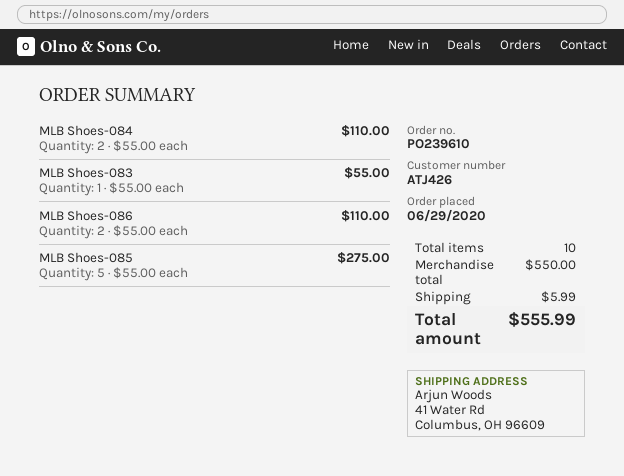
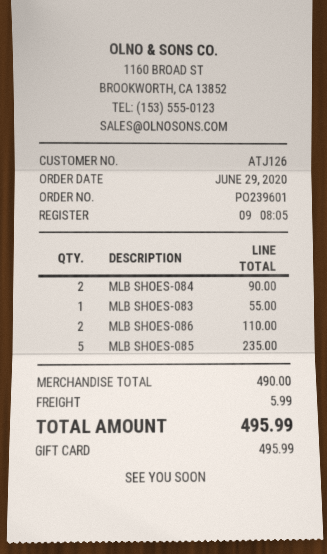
order number: PO239610 -> PO239601
customer number: ATJ426 -> ATJ126
MLB Shoes-084: 2 for 110.00 -> 2 for 90.00
MLB Shoes-085: 5 for 275.00 -> 5 for 235.00
subtotal: 550.00 -> 490.00
total: 555.99 -> 495.99

